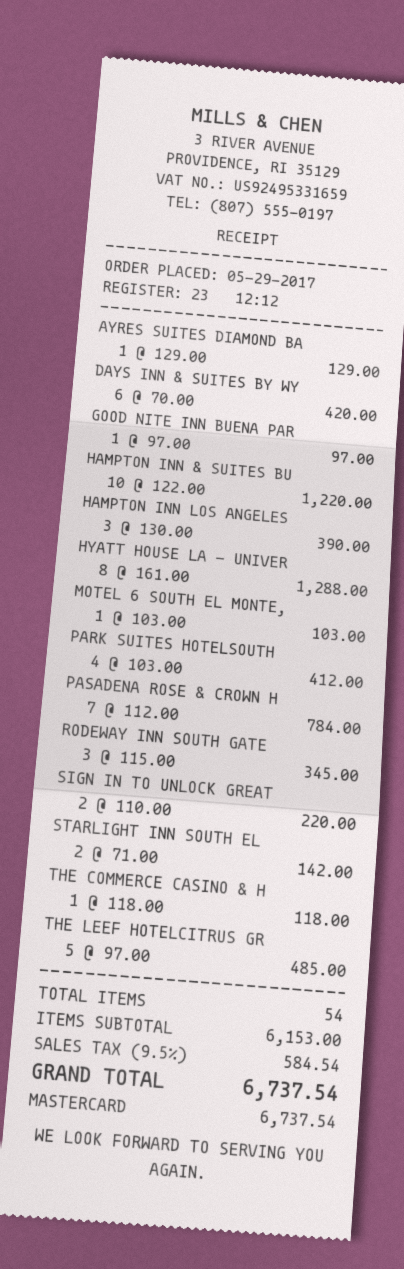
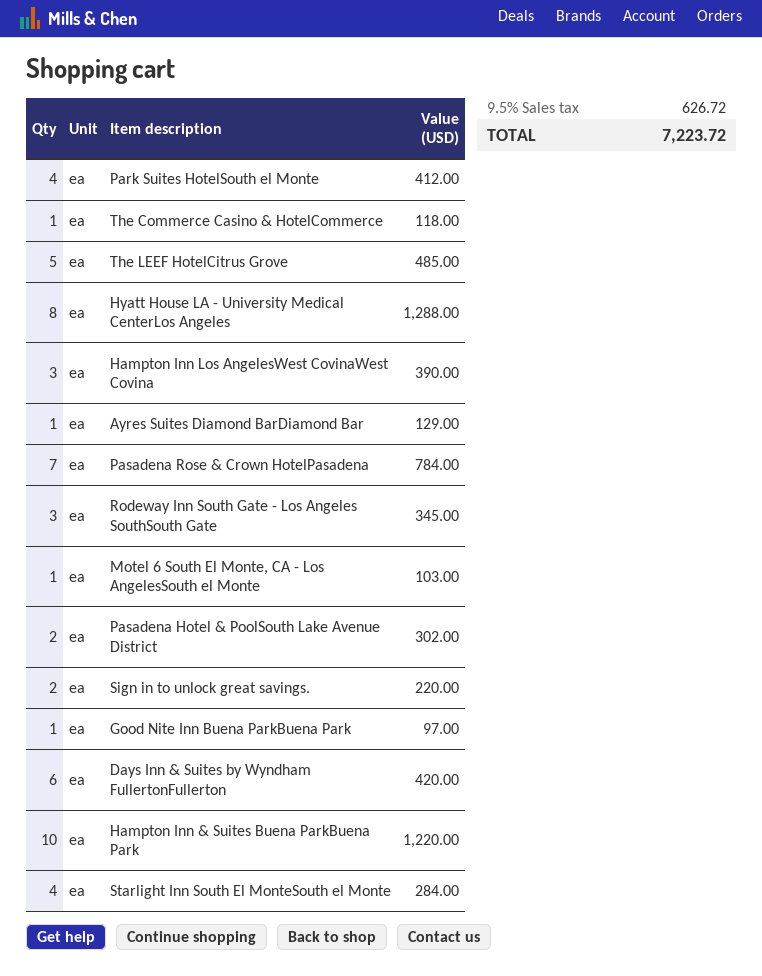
STARLIGHT INN SOUTH EL: 2 for 142.00 -> 4 for 284.00
Pasadena Hotel & PoolSouth Lake Avenue District: none -> 2 for 302.00
tax: 9.5% = 584.54 -> 9.5% = 626.72
total: 6737.54 -> 7223.72

